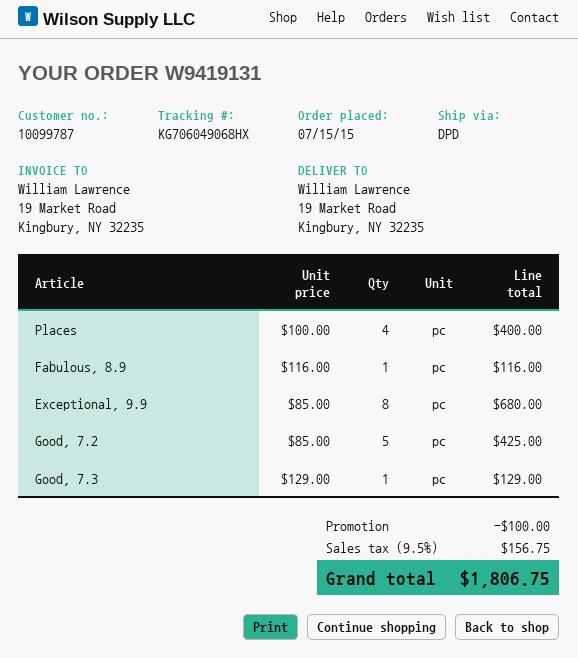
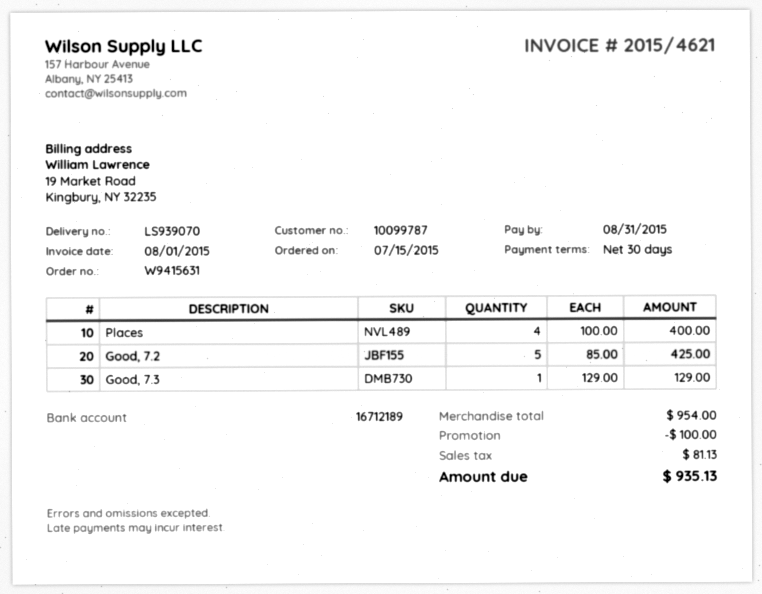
order number: W9419131 -> W9415631
Fabulous, 8.9: 1 x 116.00 = 116.00 -> none
Exceptional, 9.9: 8 x 85.00 = 680.00 -> none
tax: 156.75 -> 81.13
total: 1806.75 -> 935.13

